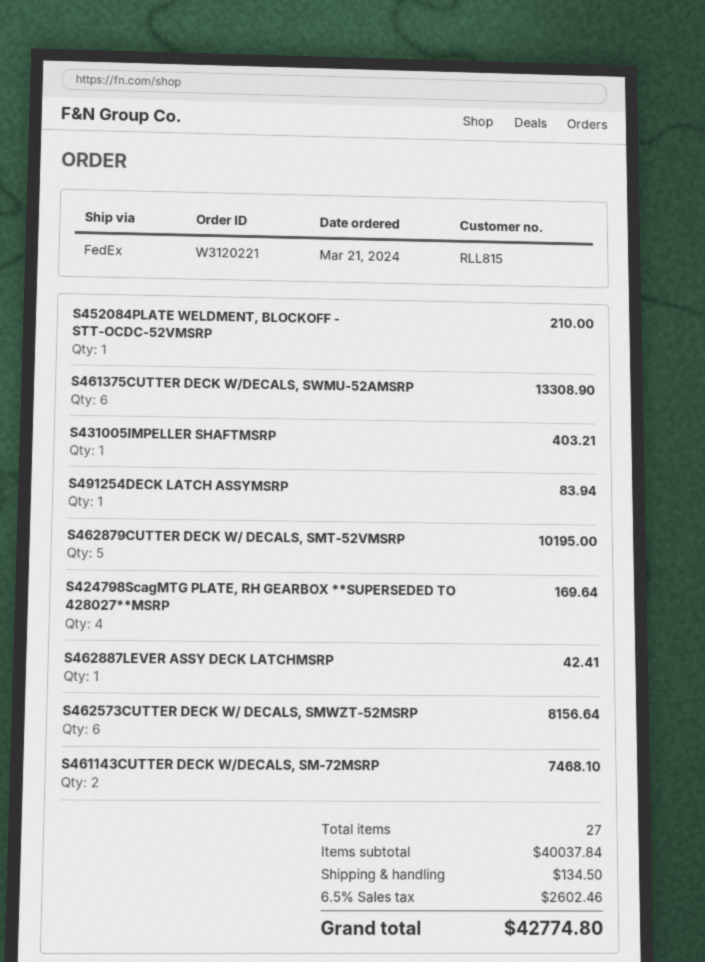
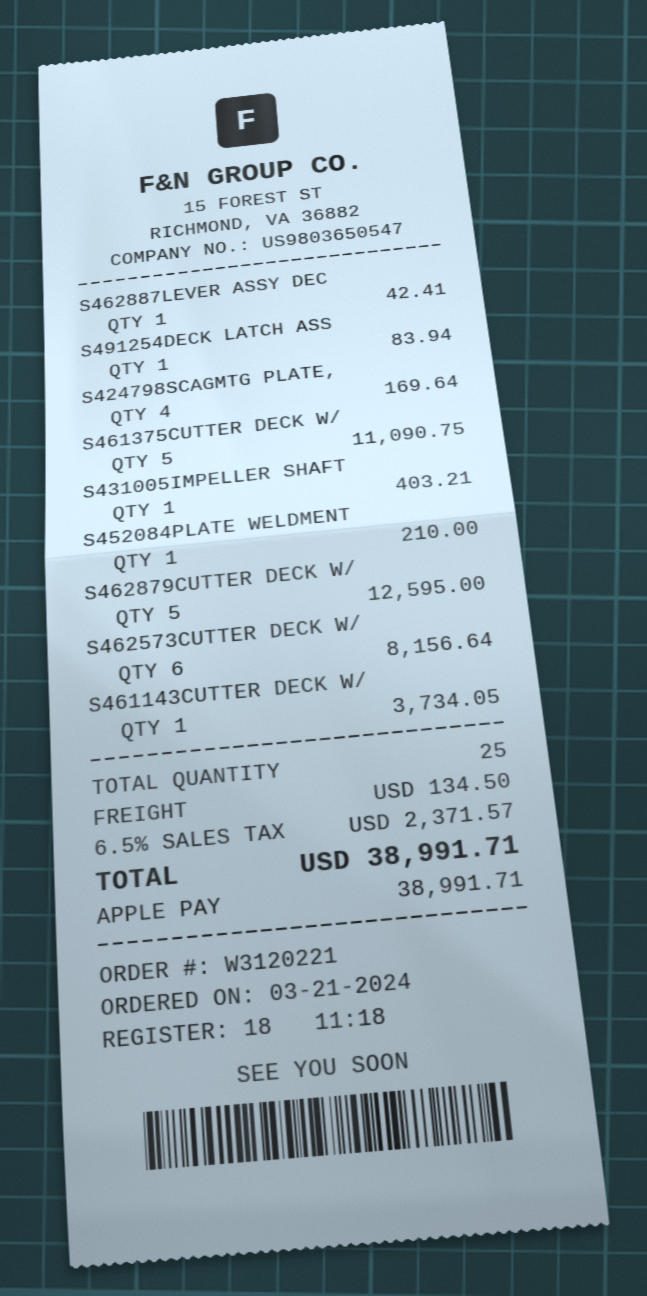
S461375CUTTER DECK W/DECALS, SWMU-52AMSRP: 6 for 13308.90 -> 5 for 11090.75
S462879CUTTER DECK W/ DECALS, SMT-52VMSRP: 5 for 10195.00 -> 5 for 12595.00
S461143CUTTER DECK W/DECALS, SM-72MSRP: 2 for 7468.10 -> 1 for 3734.05
total quantity: 27 -> 25
tax: 6.5% = 2602.46 -> 6.5% = 2371.57
total: 42774.80 -> 38991.71

